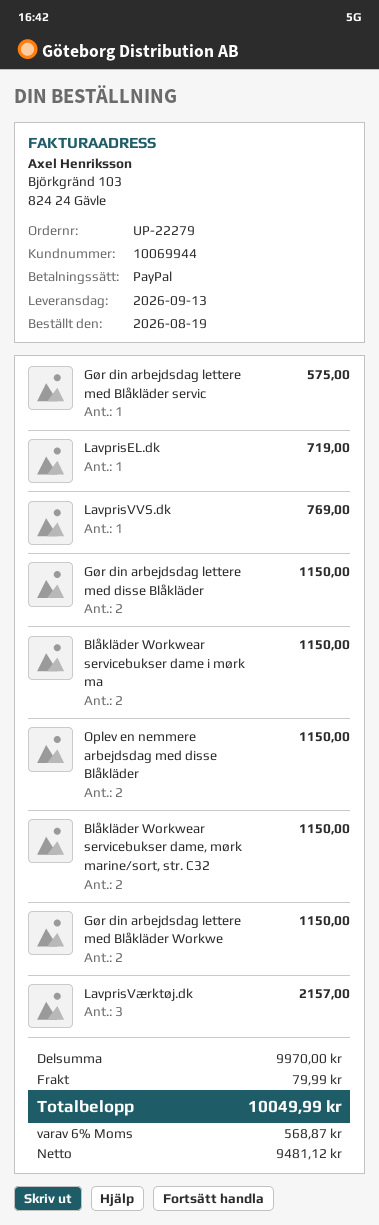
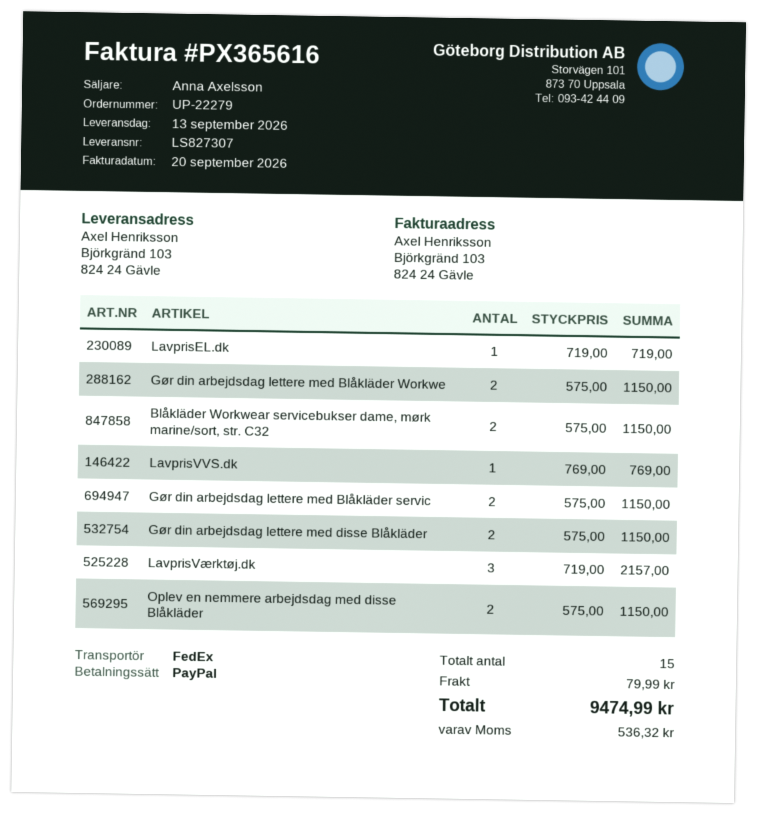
Gør din arbejdsdag lettere med Blåkläder servic: 1 for 575.00 -> 2 for 1150.00
Blåkläder Workwear servicebukser dame i mørk ma: 2 for 1150.00 -> none
tax: 568.87 -> 536.32
total: 10049.99 -> 9474.99

